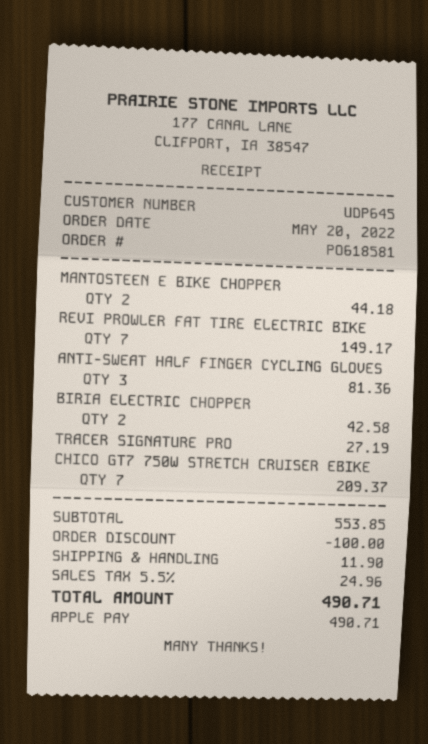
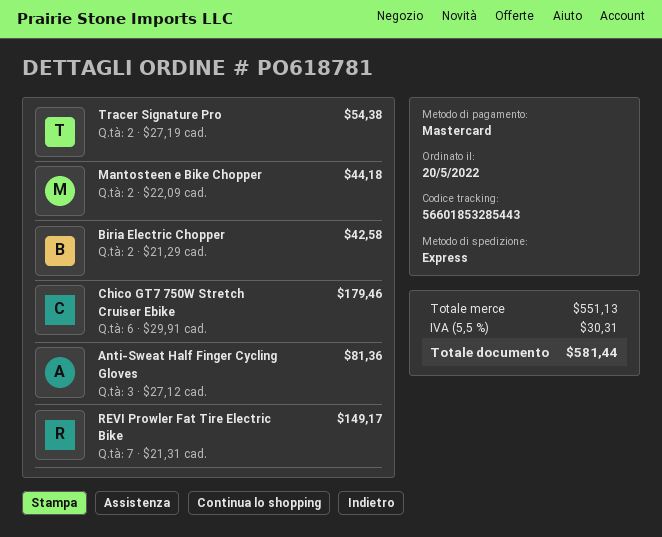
order number: PO618581 -> PO618781
payment method: Apple Pay -> Mastercard
TRACER SIGNATURE PRO: 1 for 27.19 -> 2 for 54.38
CHICO GT7 750W STRETCH CRUISER EBIKE: 7 for 209.37 -> 6 for 179.46
subtotal: 553.85 -> 551.13
discount: 100.00 -> none
shipping: 11.90 -> none
tax: 5.5% = 24.96 -> 5.5% = 30.31
total: 490.71 -> 581.44

